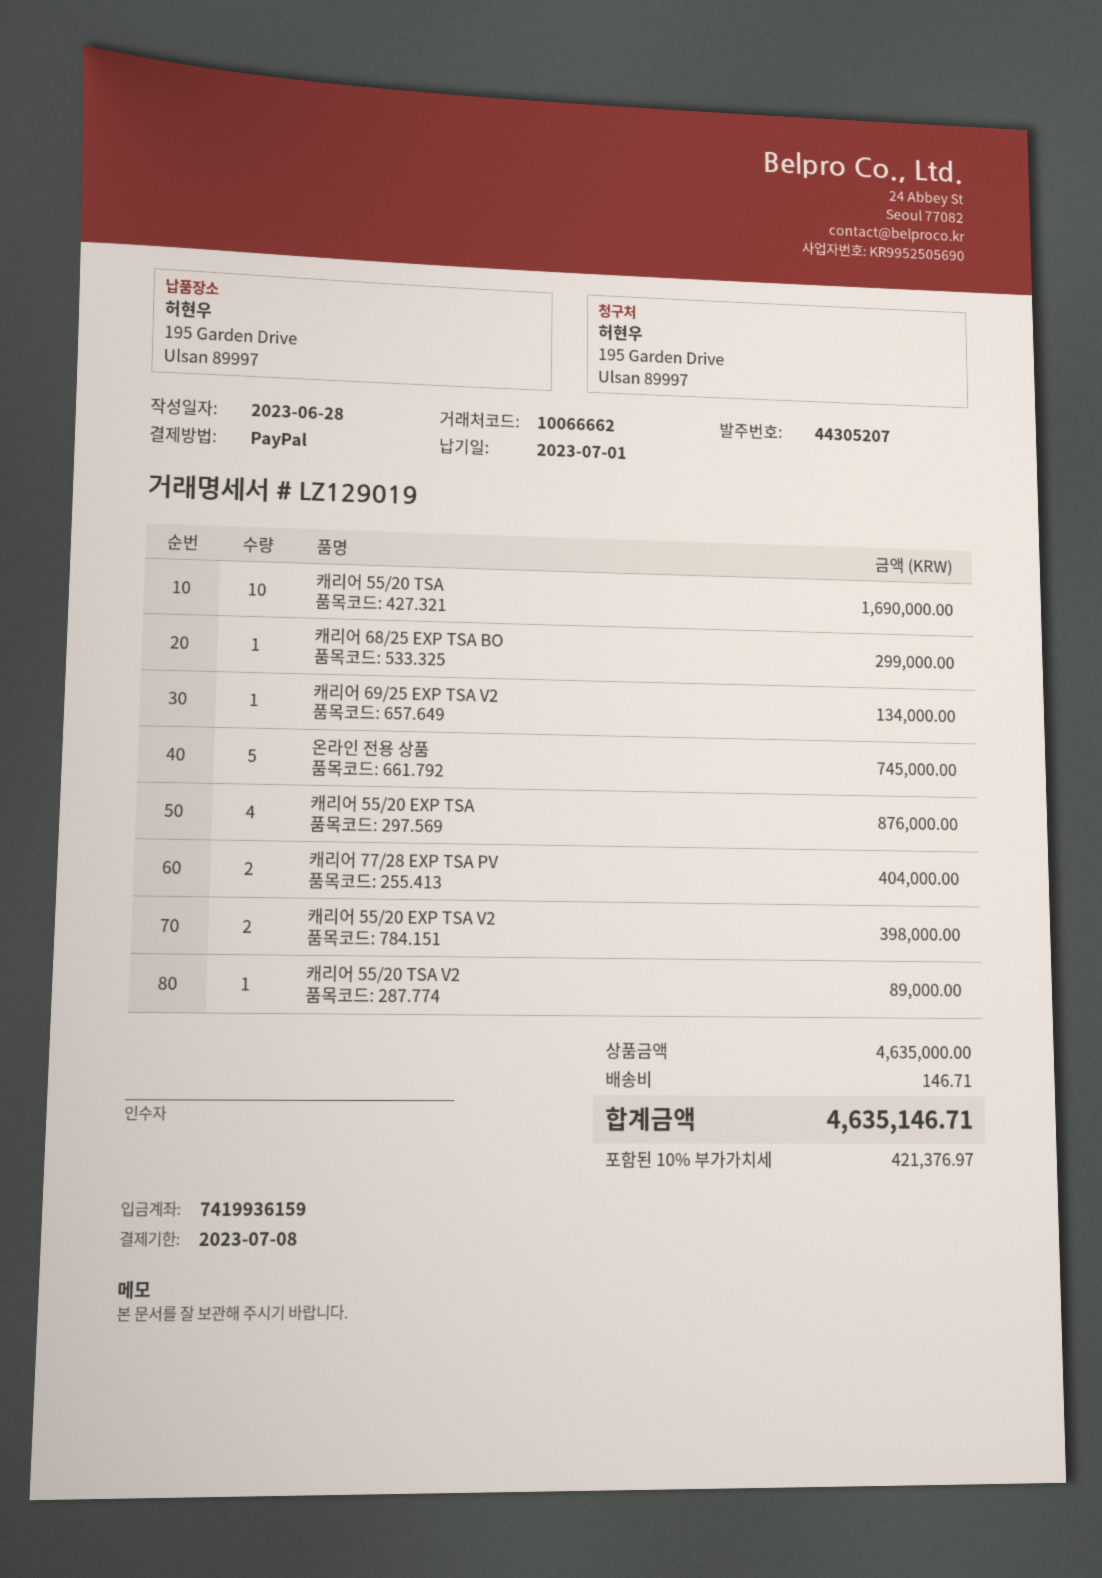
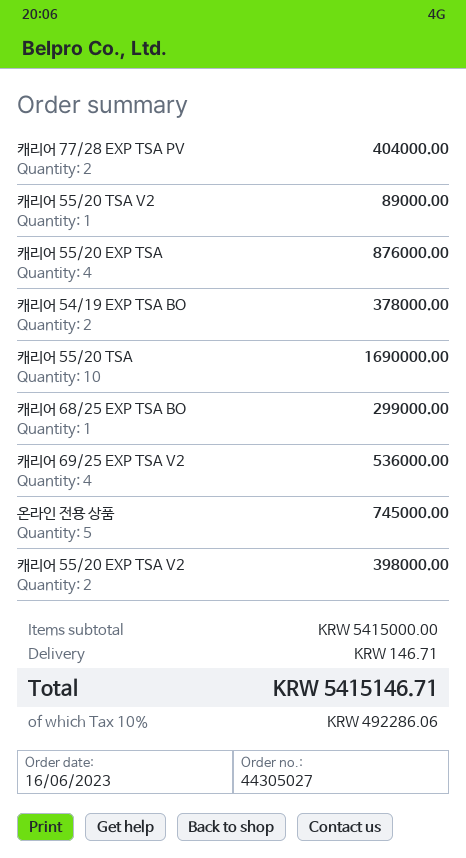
order number: 44305207 -> 44305027
캐리어 69/25 EXP TSA V2: 1 for 134000.00 -> 4 for 536000.00
캐리어 54/19 EXP TSA BO: none -> 2 for 378000.00
subtotal: 4635000.00 -> 5415000.00
tax: 10% = 421376.97 -> 10% = 492286.06
total: 4635146.71 -> 5415146.71

